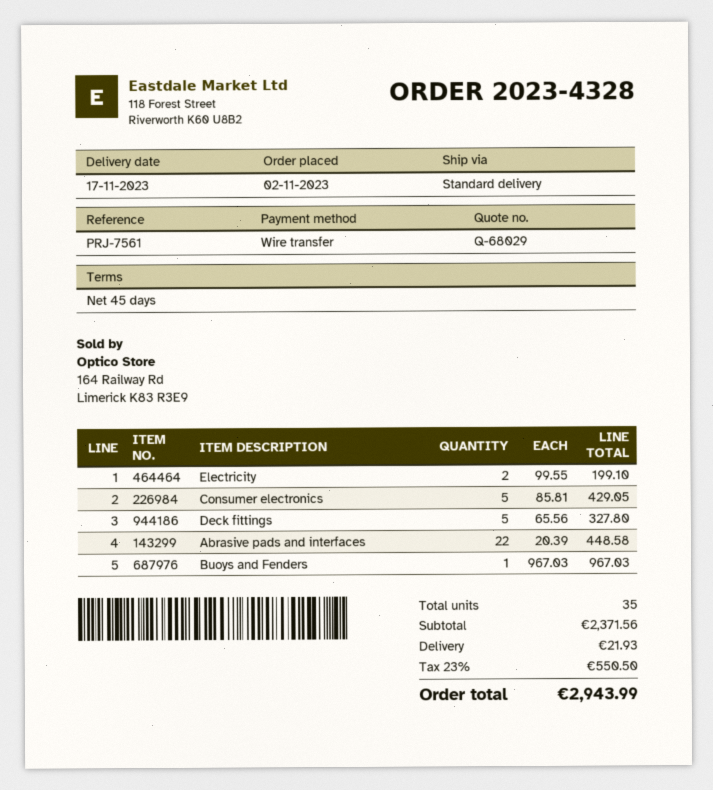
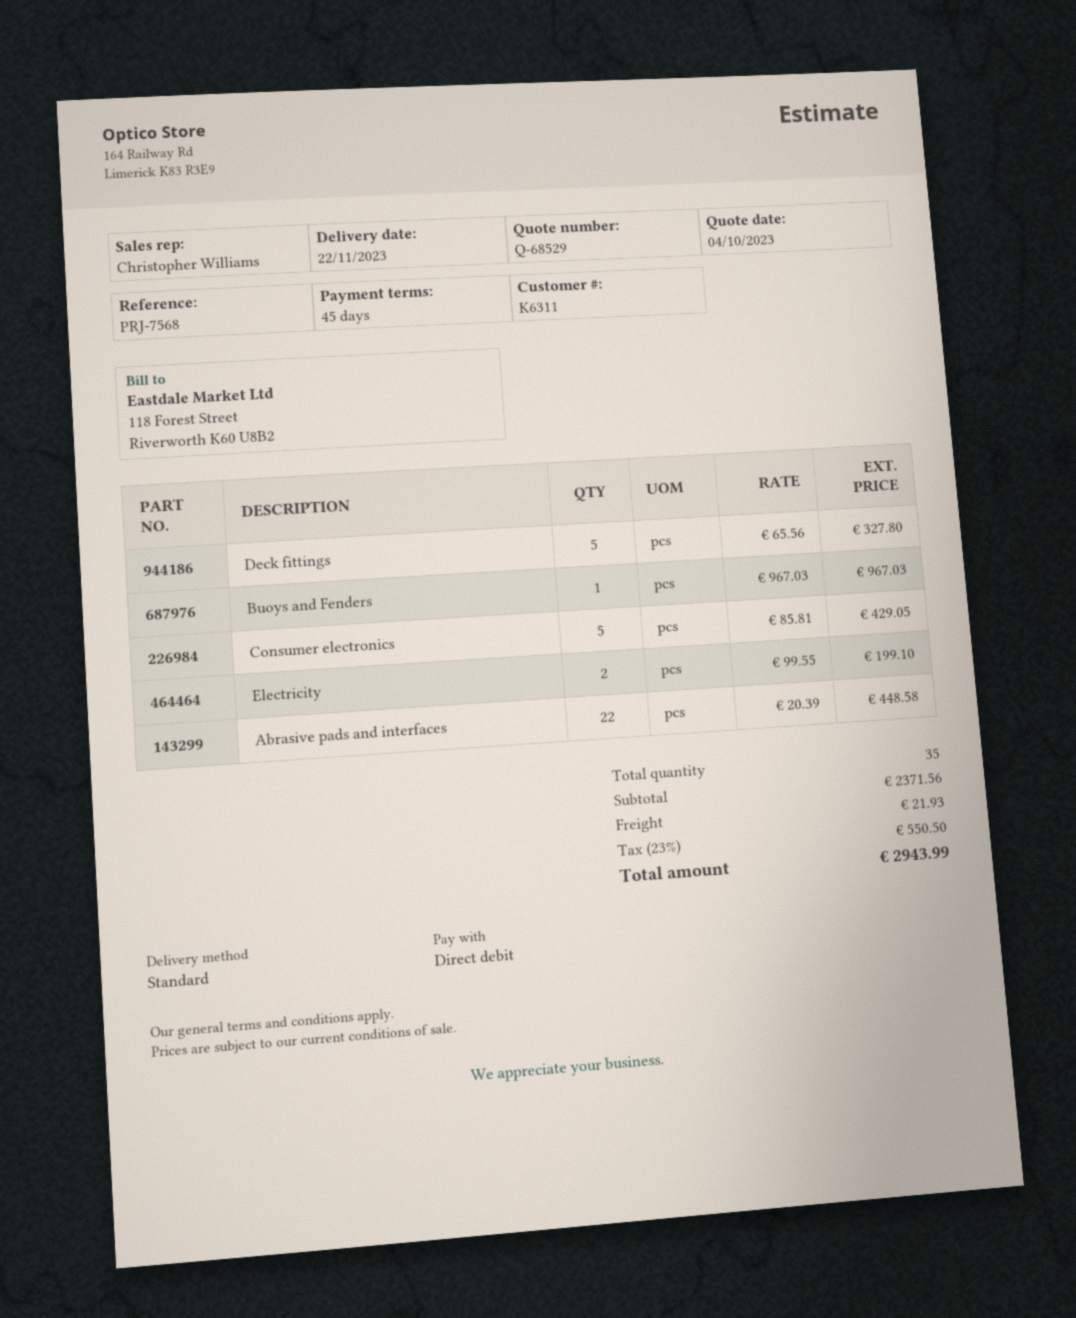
quote number: Q-68029 -> Q-68529
delivery date: 2023-11-17 -> 2023-11-22
reference: PRJ-7561 -> PRJ-7568
payment method: bank transfer -> direct debit

